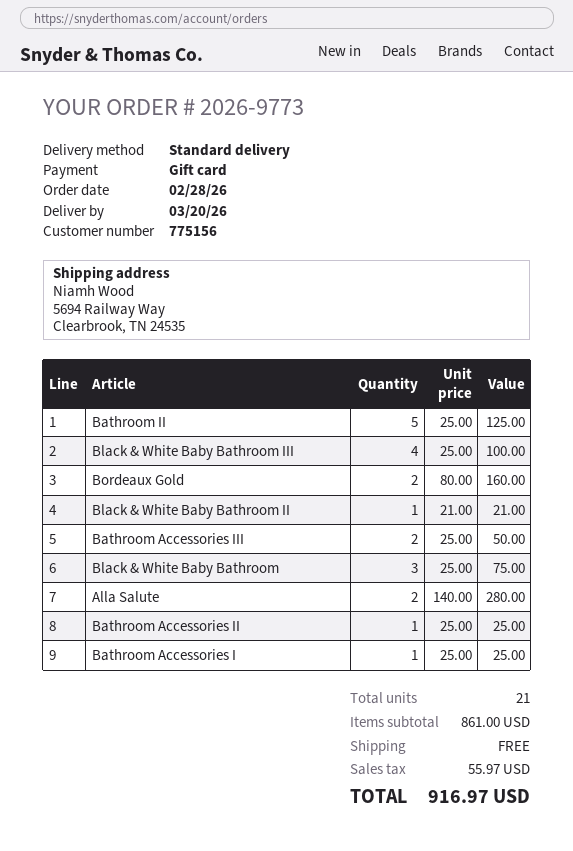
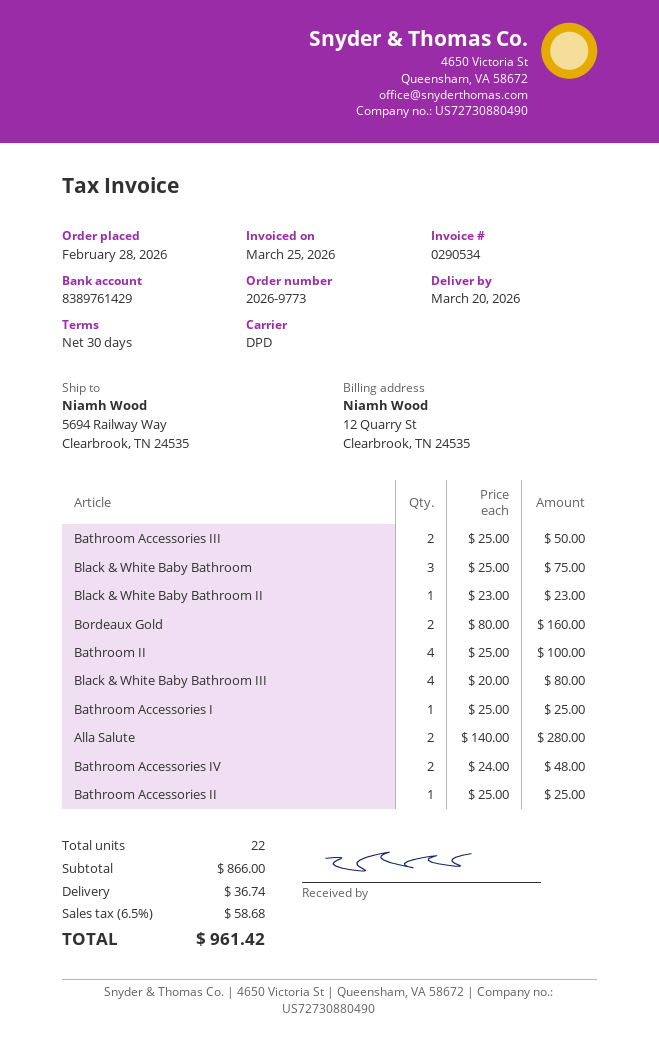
shipping method: standard -> DPD
Bathroom II: 5 x 25.00 = 125.00 -> 4 x 25.00 = 100.00
Black & White Baby Bathroom III: 4 x 25.00 = 100.00 -> 4 x 20.00 = 80.00
Black & White Baby Bathroom II: 1 x 21.00 = 21.00 -> 1 x 23.00 = 23.00
Bathroom Accessories IV: none -> 2 x 24.00 = 48.00
total quantity: 21 -> 22
subtotal: 861.00 -> 866.00
shipping: 0.00 -> 36.74
tax: 55.97 -> 58.68
total: 916.97 -> 961.42

